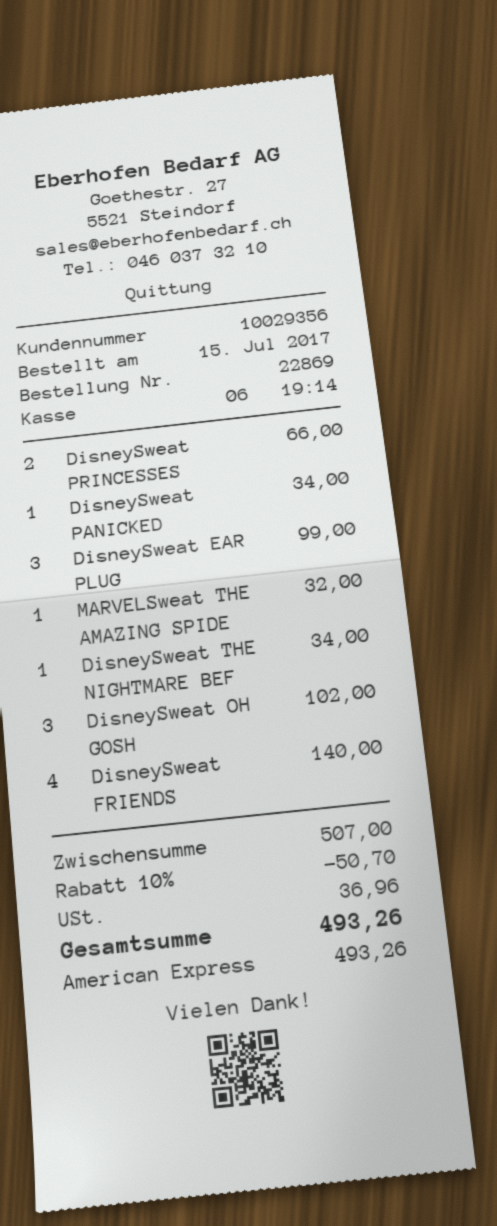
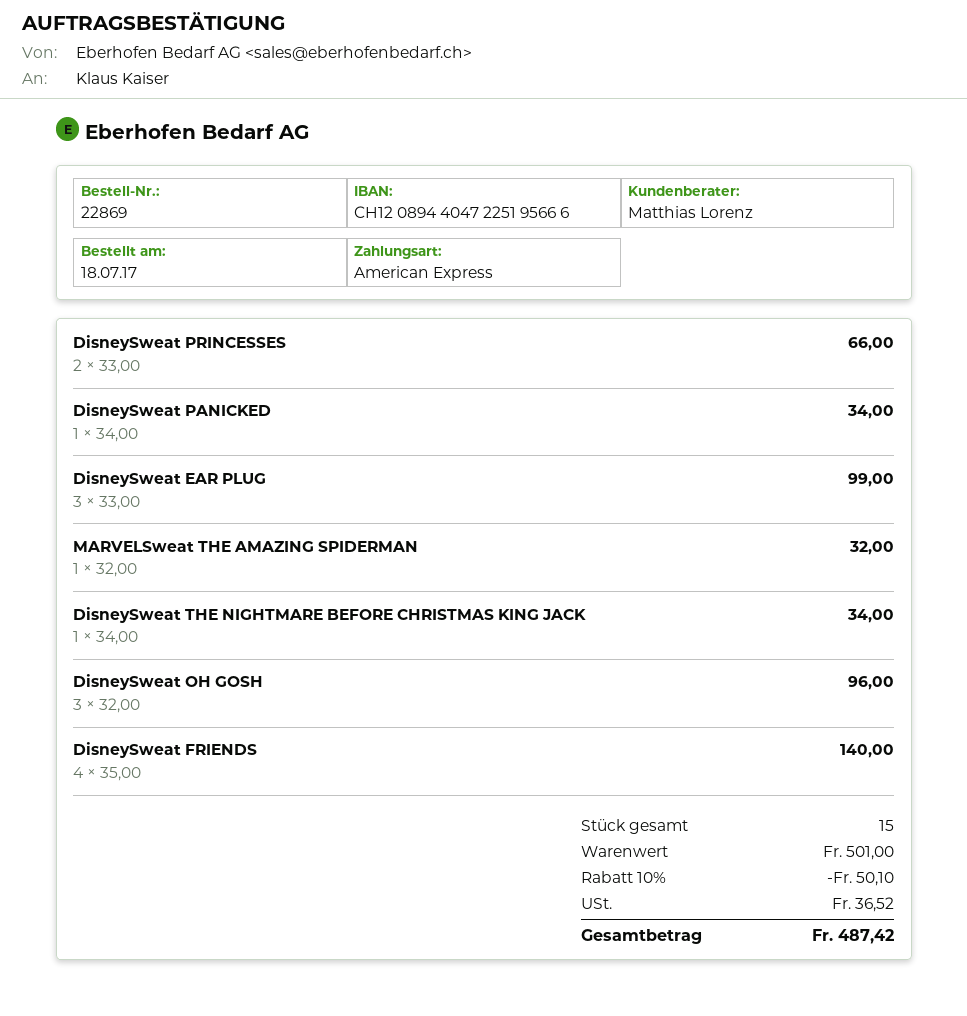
order date: 2017-07-15 -> 2017-07-18
DisneySweat OH GOSH: 3 for 102.00 -> 3 for 96.00
subtotal: 507.00 -> 501.00
discount: 10% = 50.70 -> 10% = 50.10
tax: 36.96 -> 36.52
total: 493.26 -> 487.42

